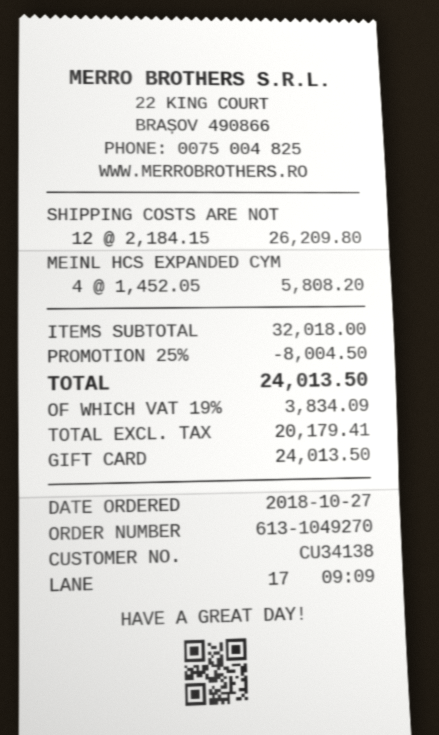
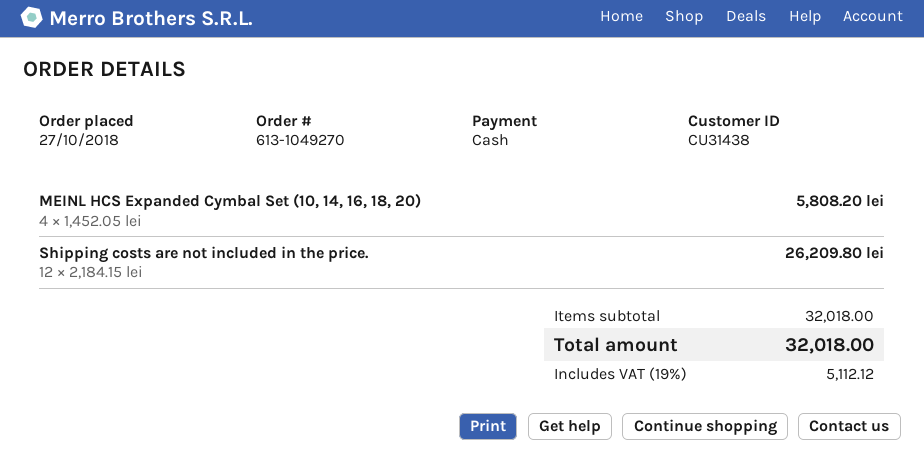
customer number: CU34138 -> CU31438
payment method: gift card -> cash
discount: 25% = 8004.50 -> none
tax: 19% = 3834.09 -> 19% = 5112.12
total: 24013.50 -> 32018.00

